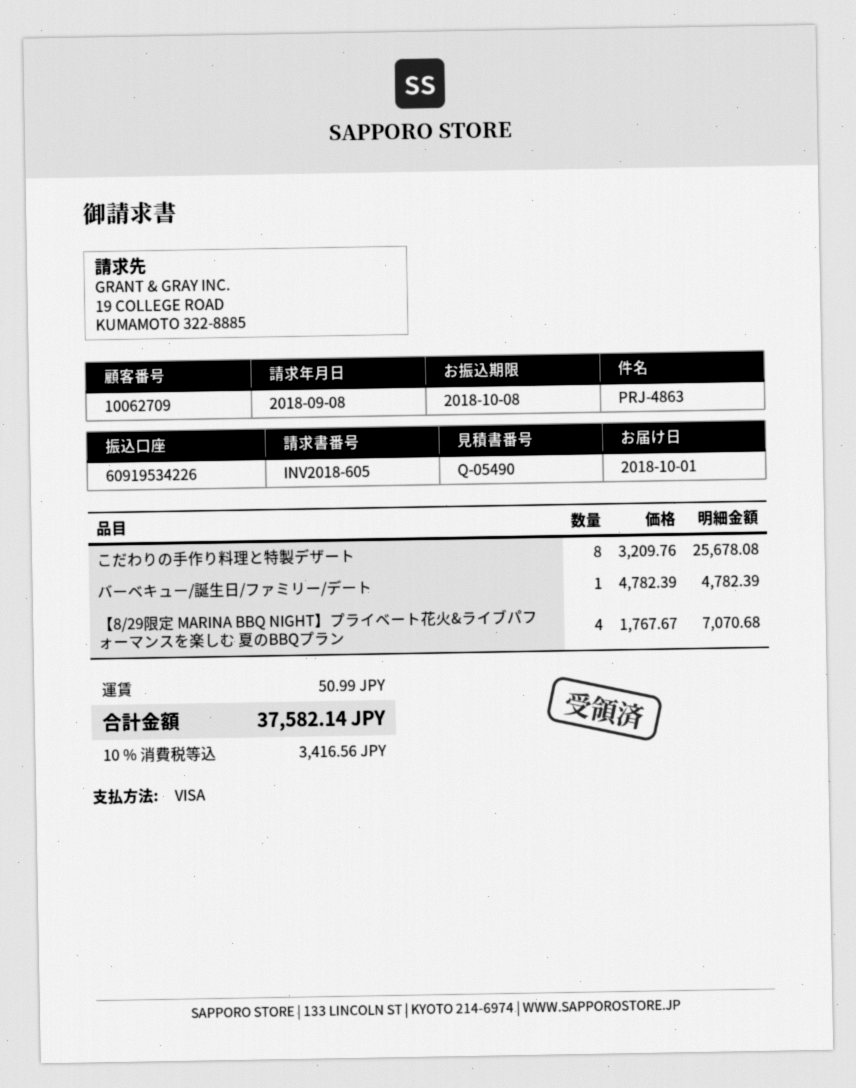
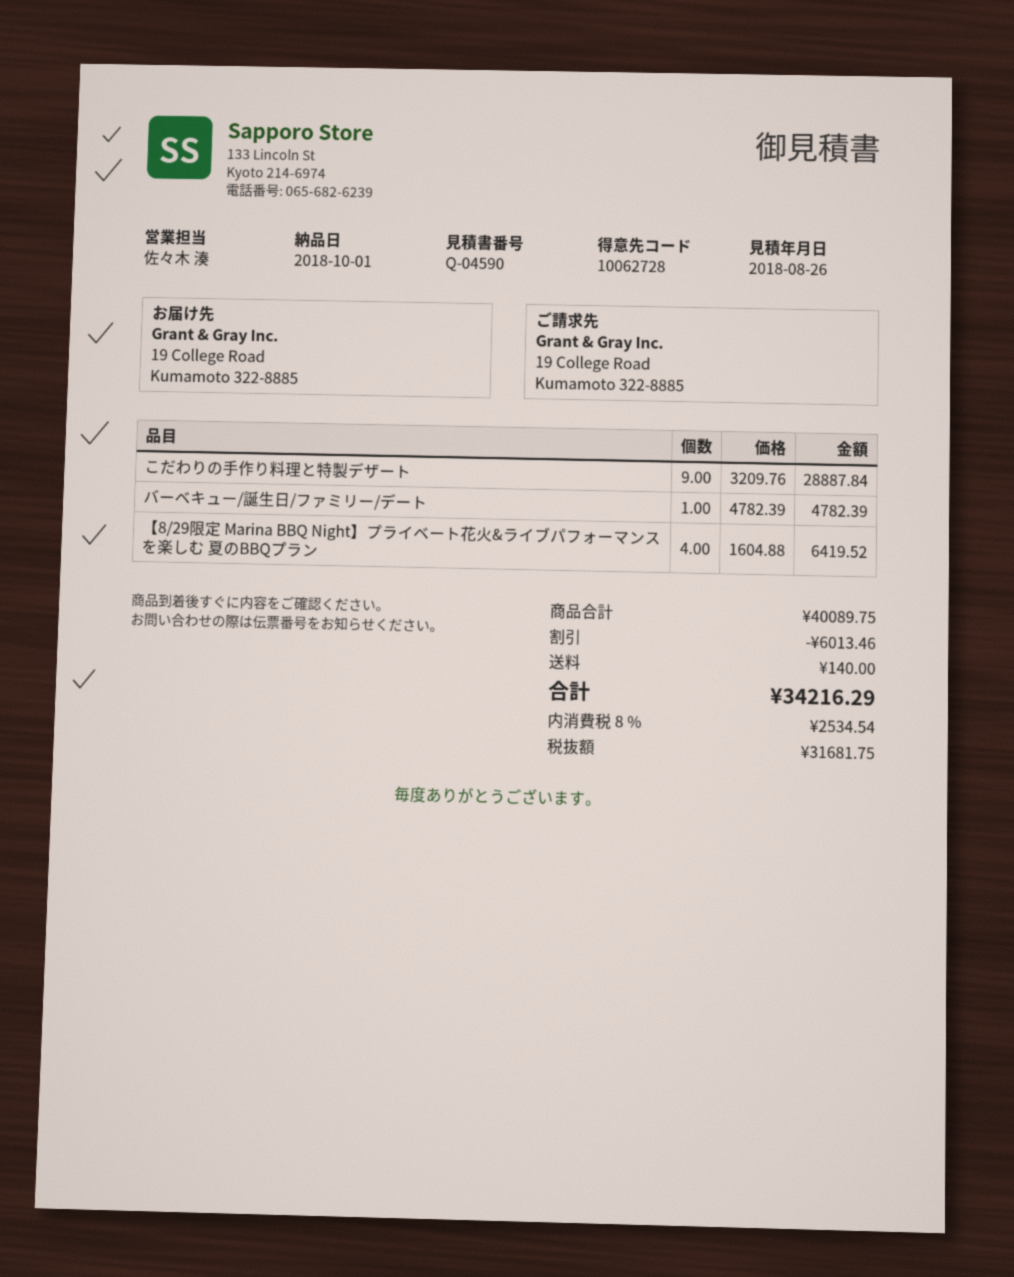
quote number: Q-05490 -> Q-04590
customer number: 10062709 -> 10062728
こだわりの手作り料理と特製デザート: 8 x 3209.76 = 25678.08 -> 9 x 3209.76 = 28887.84
【8/29限定 MARINA BBQ NIGHT】プライベート花火&ライブパフォーマンスを楽しむ 夏のBBQプラン: 4 x 1767.67 = 7070.68 -> 4 x 1604.88 = 6419.52
discount: none -> 6013.46
shipping: 50.99 -> 140.00
tax: 10% = 3416.56 -> 8% = 2534.54
total: 37582.14 -> 34216.29

